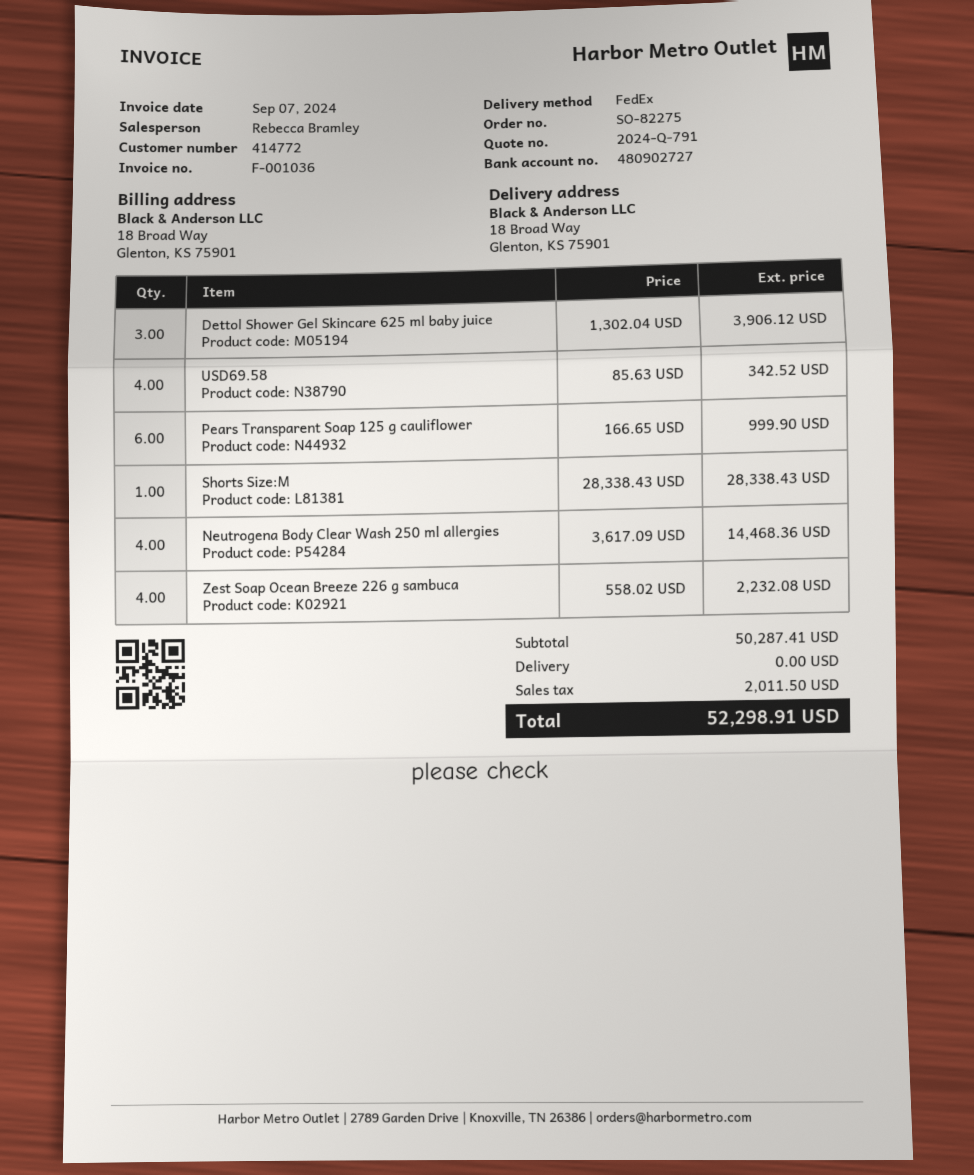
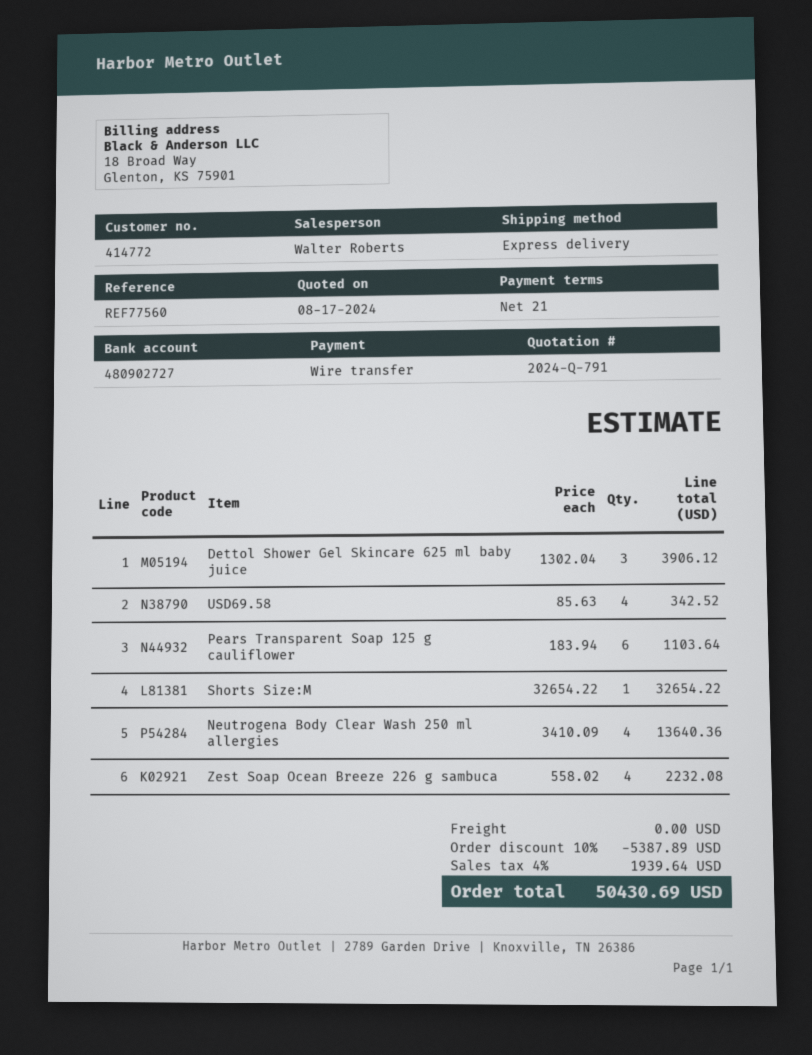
sales rep: Rebecca Bramley -> Walter Roberts
shipping method: FedEx -> express
Pears Transparent Soap 125 g cauliflower: 6 x 166.65 = 999.90 -> 6 x 183.94 = 1103.64
Shorts Size:M: 1 x 28338.43 = 28338.43 -> 1 x 32654.22 = 32654.22
Neutrogena Body Clear Wash 250 ml allergies: 4 x 3617.09 = 14468.36 -> 4 x 3410.09 = 13640.36
discount: none -> 10% = 5387.89
tax: 2011.50 -> 1939.64
total: 52298.91 -> 50430.69

